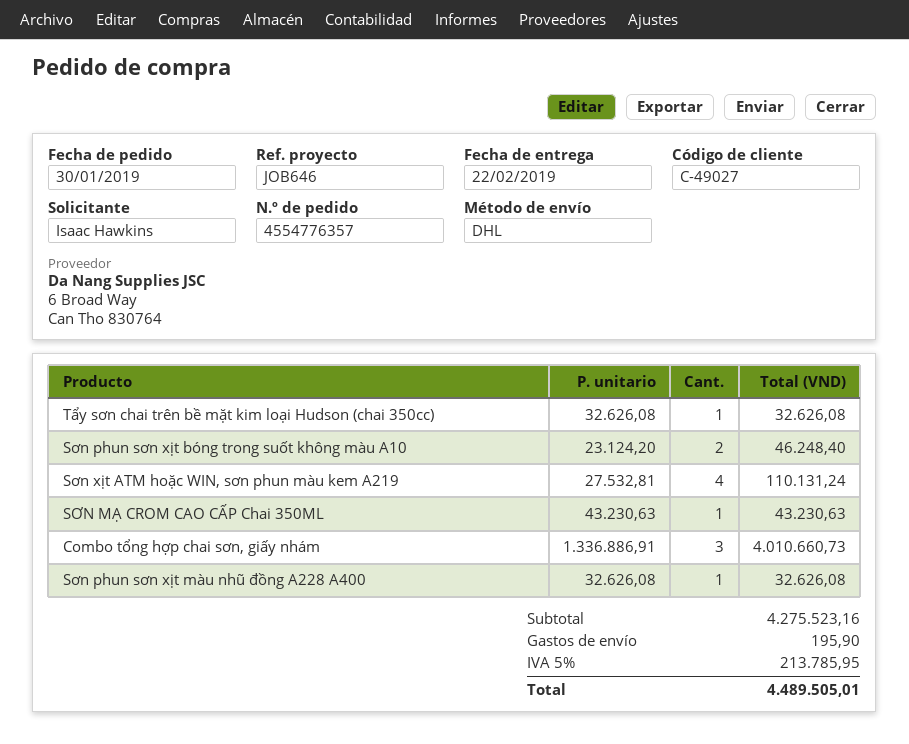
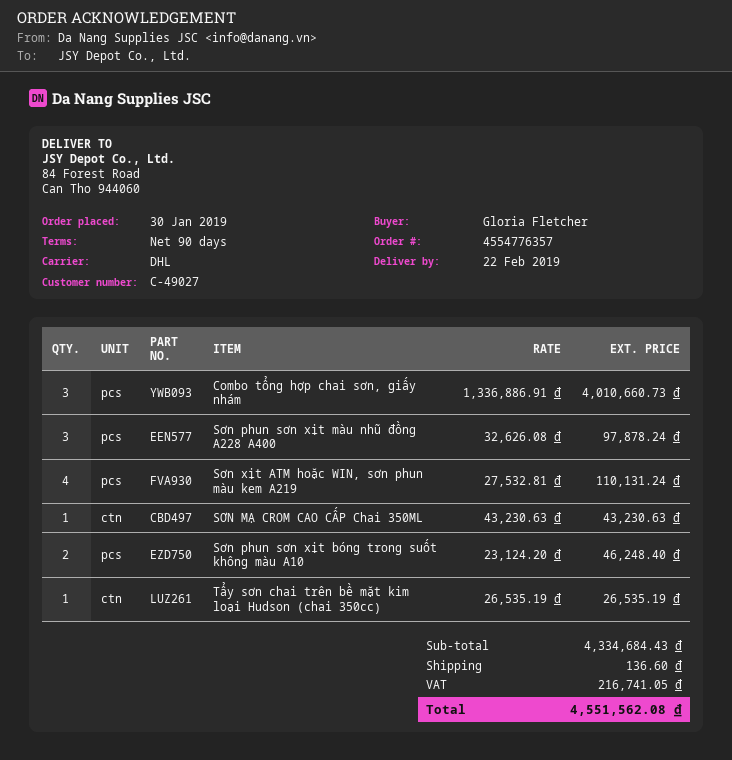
ordered by: Isaac Hawkins -> Gloria Fletcher
Tẩy sơn chai trên bề mặt kim loại Hudson (chai 350cc): 1 x 32626.08 = 32626.08 -> 1 x 26535.19 = 26535.19
Sơn phun sơn xịt màu nhũ đồng A228 A400: 1 x 32626.08 = 32626.08 -> 3 x 32626.08 = 97878.24
subtotal: 4275523.16 -> 4334684.43
shipping: 195.90 -> 136.60
tax: 213785.95 -> 216741.05
total: 4489505.01 -> 4551562.08

